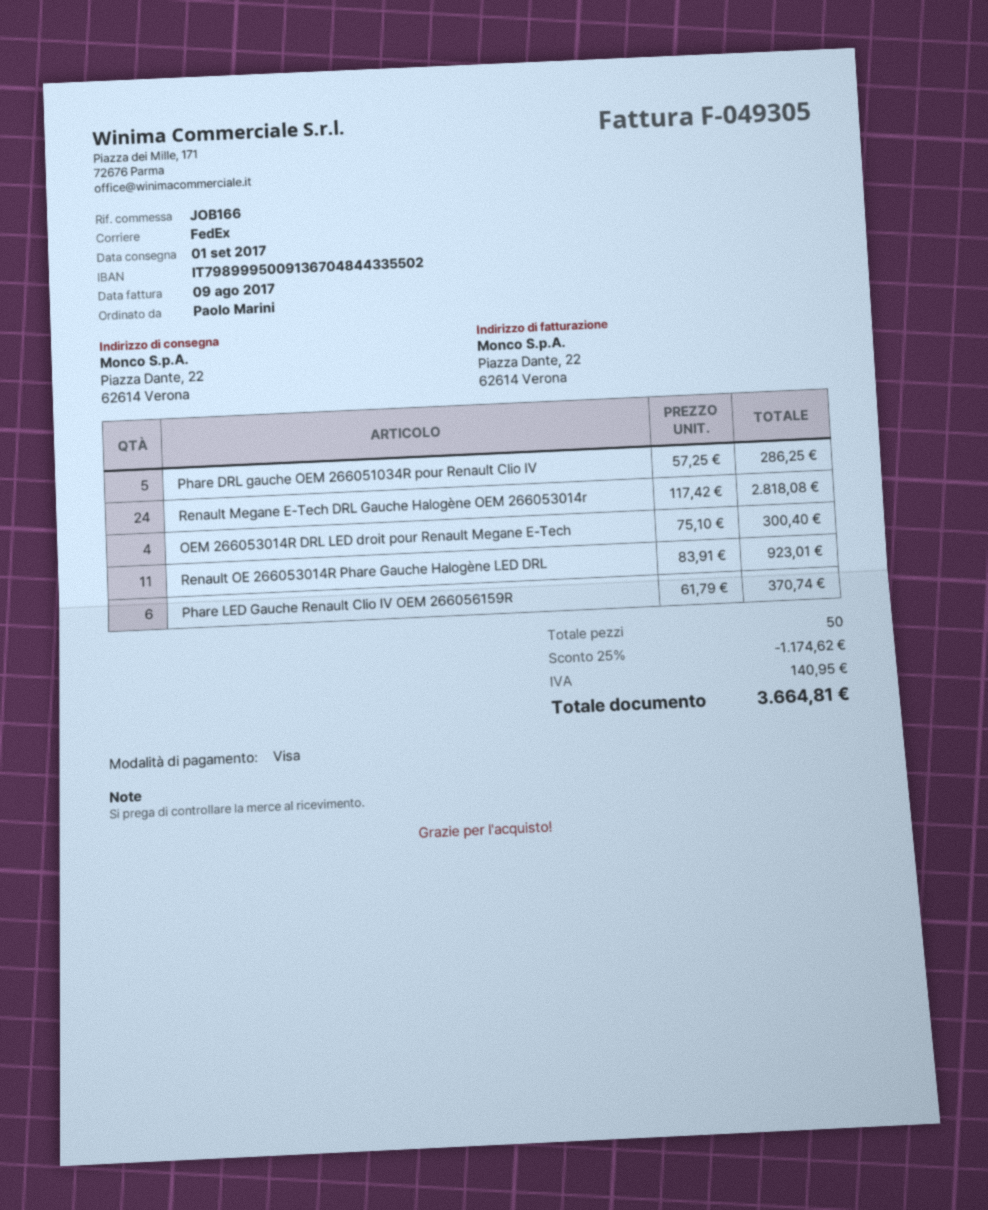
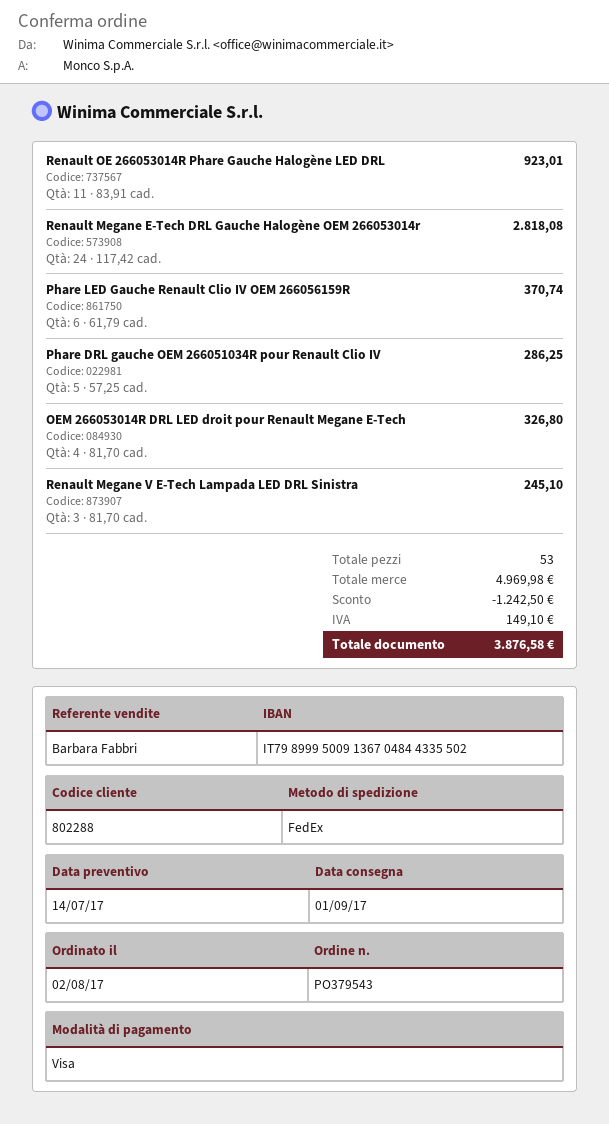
OEM 266053014R DRL LED droit pour Renault Megane E-Tech: 4 x 75.10 = 300.40 -> 4 x 81.70 = 326.80
Renault Megane V E-Tech Lampada LED DRL Sinistra: none -> 3 x 81.70 = 245.10
total quantity: 50 -> 53
discount: 1174.62 -> 1242.50
tax: 140.95 -> 149.10
total: 3664.81 -> 3876.58

